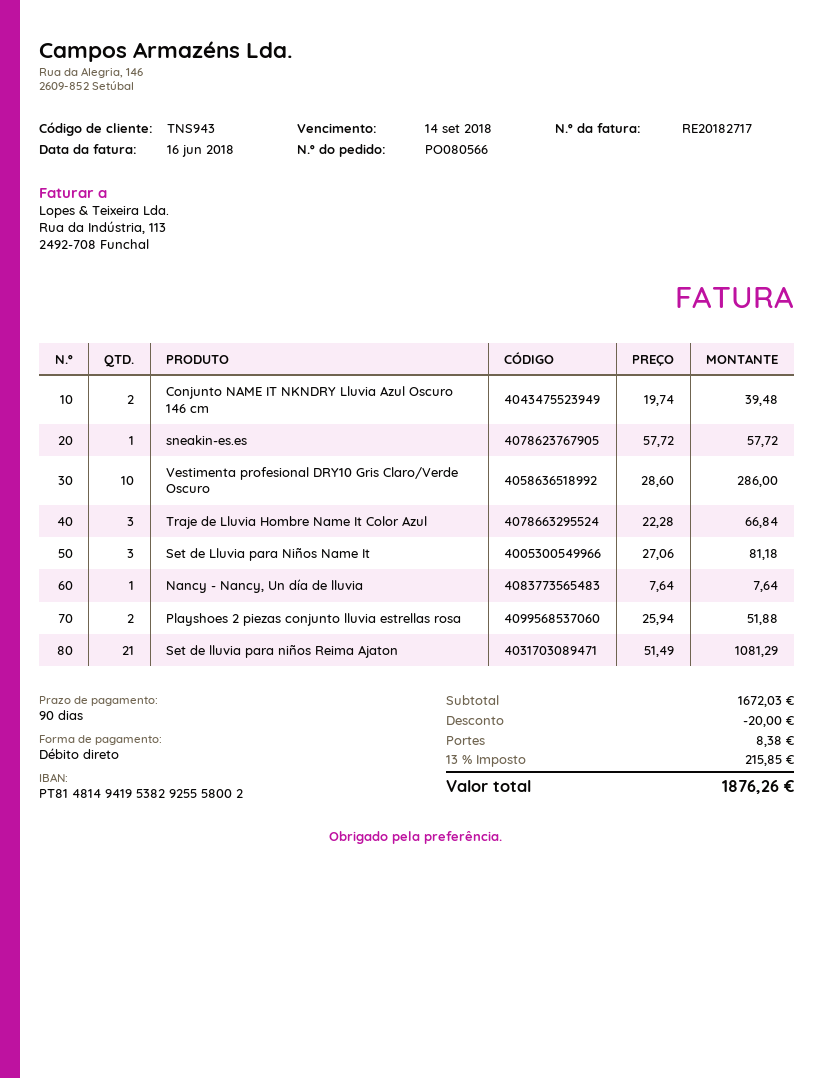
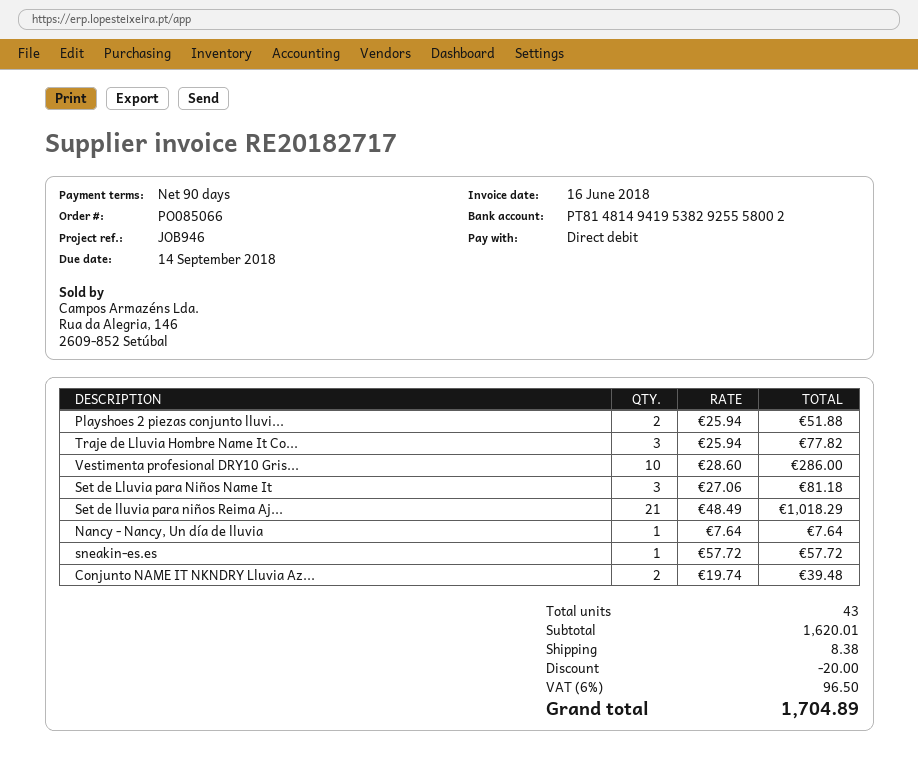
order number: PO080566 -> PO085066
Traje de Lluvia Hombre Name It Color Azul: 3 x 22.28 = 66.84 -> 3 x 25.94 = 77.82
Set de lluvia para niños Reima Ajaton: 21 x 51.49 = 1081.29 -> 21 x 48.49 = 1018.29
subtotal: 1672.03 -> 1620.01
tax: 13% = 215.85 -> 6% = 96.50
total: 1876.26 -> 1704.89

